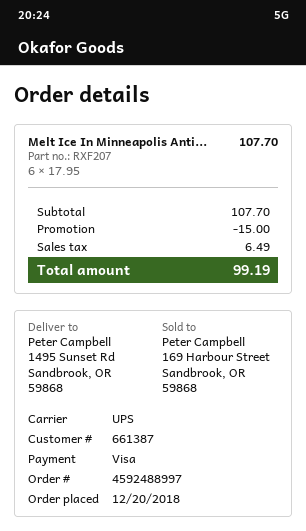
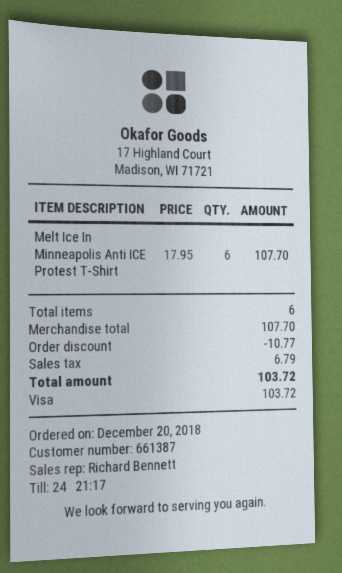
discount: 15.00 -> 10.77
tax: 6.49 -> 6.79
total: 99.19 -> 103.72

